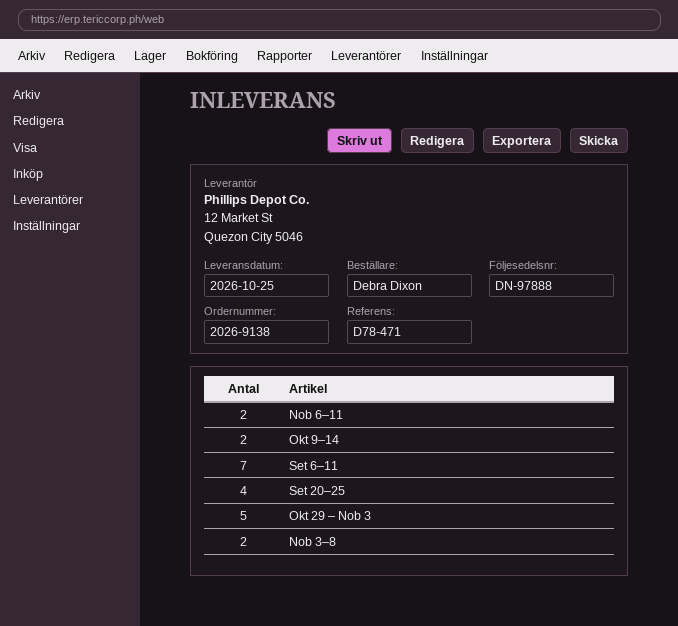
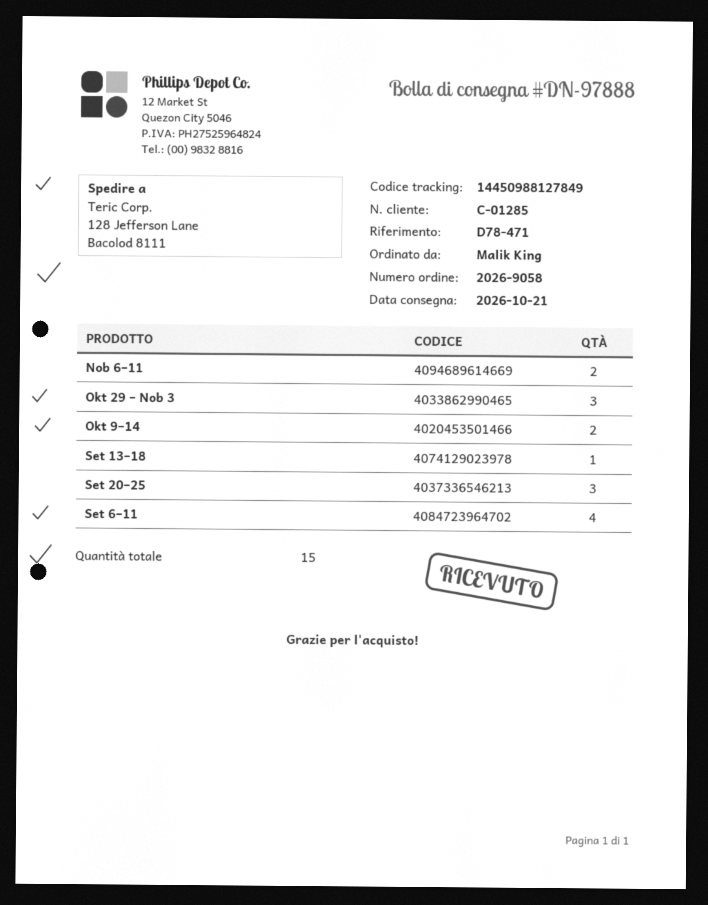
order number: 2026-9138 -> 2026-9058
delivery date: 2026-10-25 -> 2026-10-21
ordered by: Debra Dixon -> Malik King
Set 6–11: 7 -> 4
Set 20–25: 4 -> 3
Okt 29 – Nob 3: 5 -> 3
Nob 3–8: 2 -> none
Set 13–18: none -> 1

